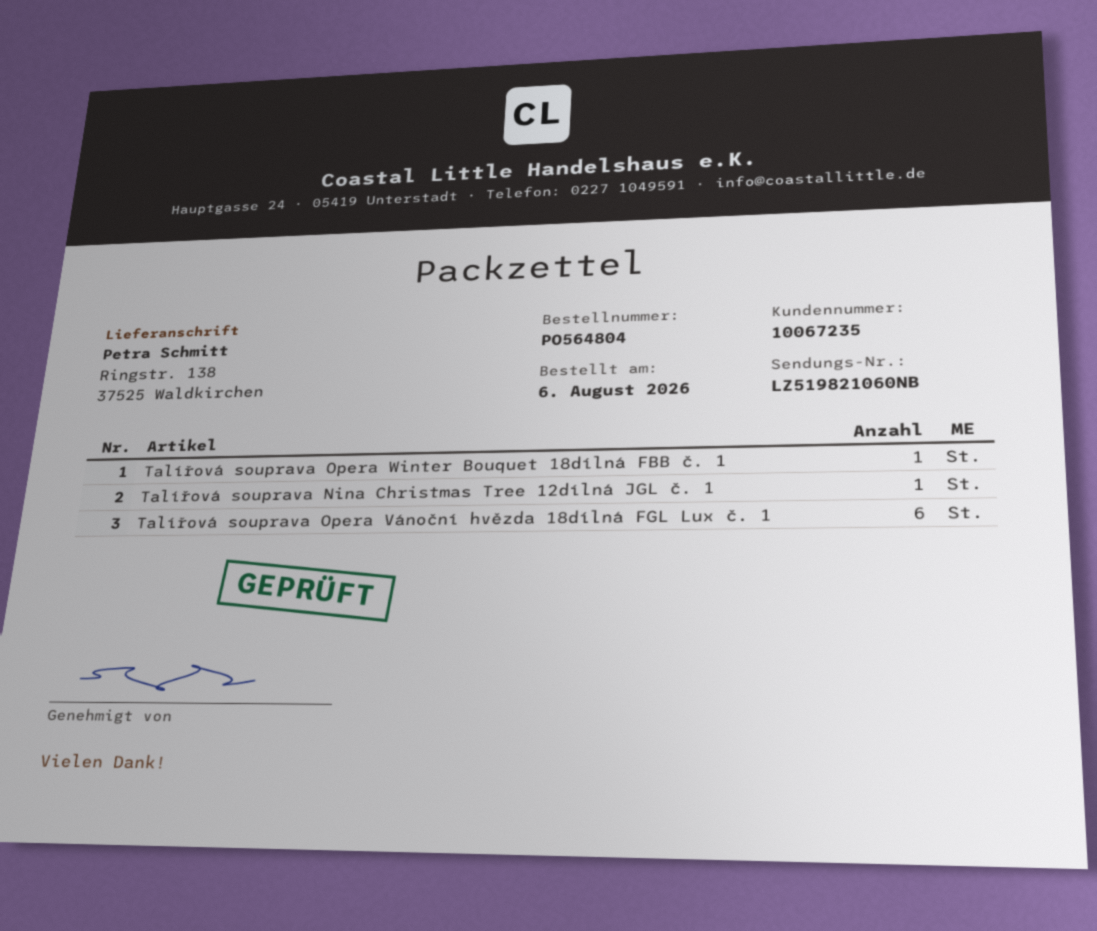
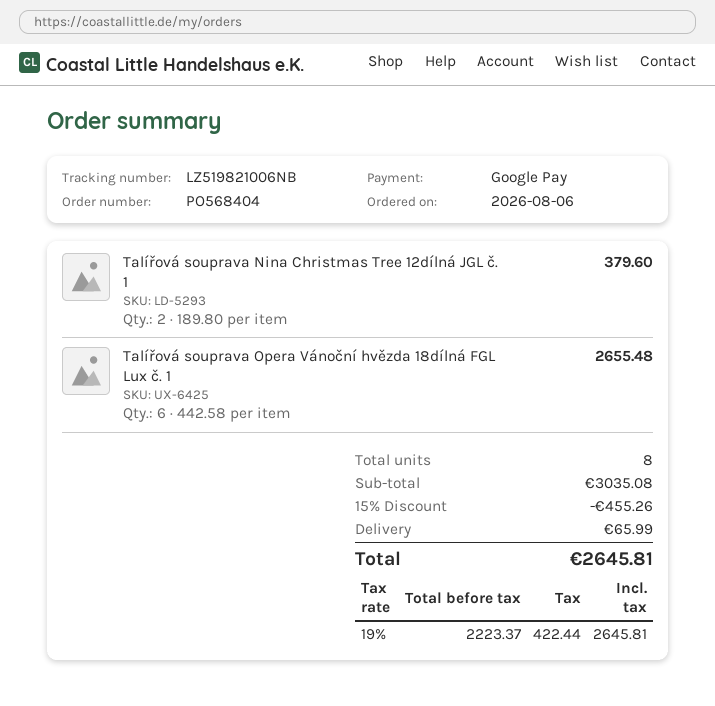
order number: PO564804 -> PO568404
tracking number: LZ519821060NB -> LZ519821006NB
Talířová souprava Opera Winter Bouquet 18dílná FBB č. 1: 1 -> none
Talířová souprava Nina Christmas Tree 12dílná JGL č. 1: 1 -> 2

